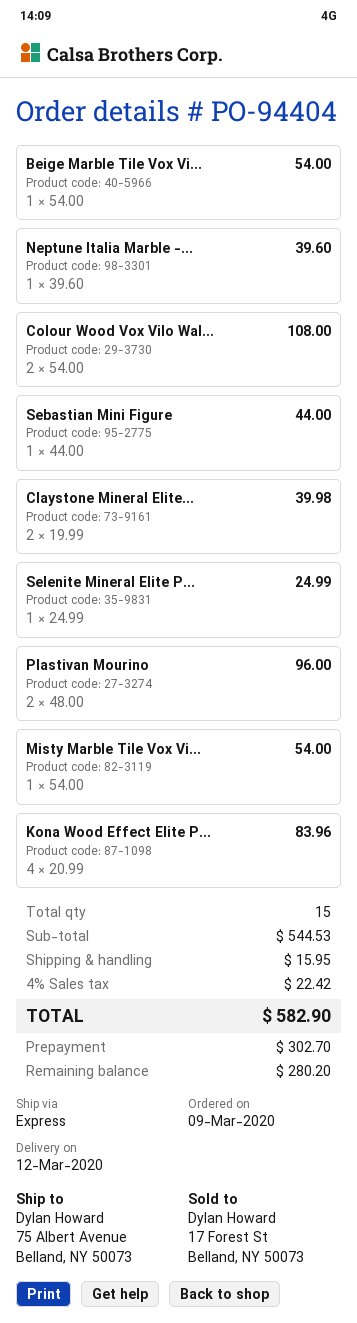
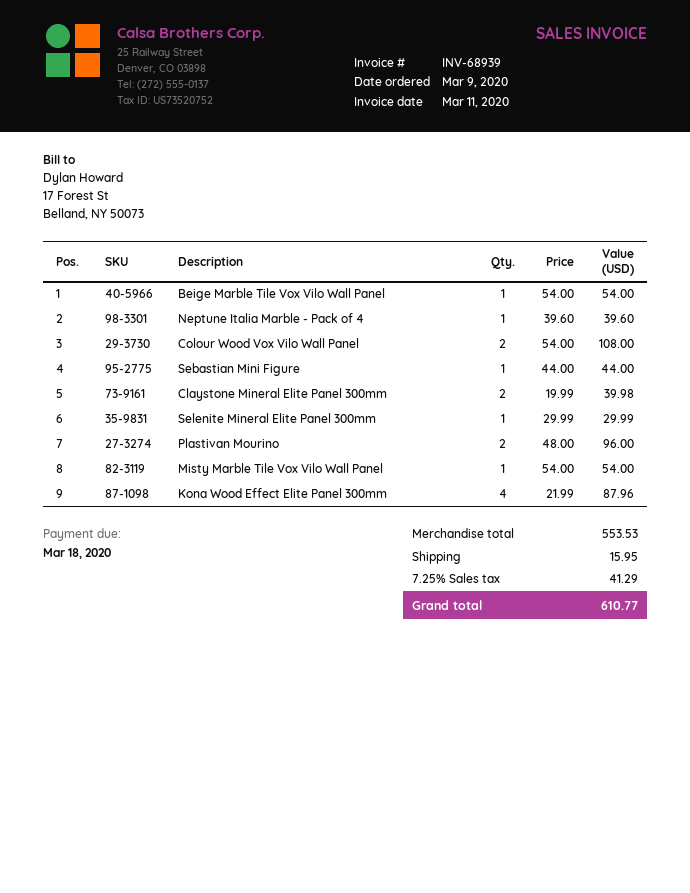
Selenite Mineral Elite P...: 1 x 24.99 = 24.99 -> 1 x 29.99 = 29.99
Kona Wood Effect Elite P...: 4 x 20.99 = 83.96 -> 4 x 21.99 = 87.96
subtotal: 544.53 -> 553.53
tax: 4% = 22.42 -> 7.25% = 41.29
total: 582.90 -> 610.77

